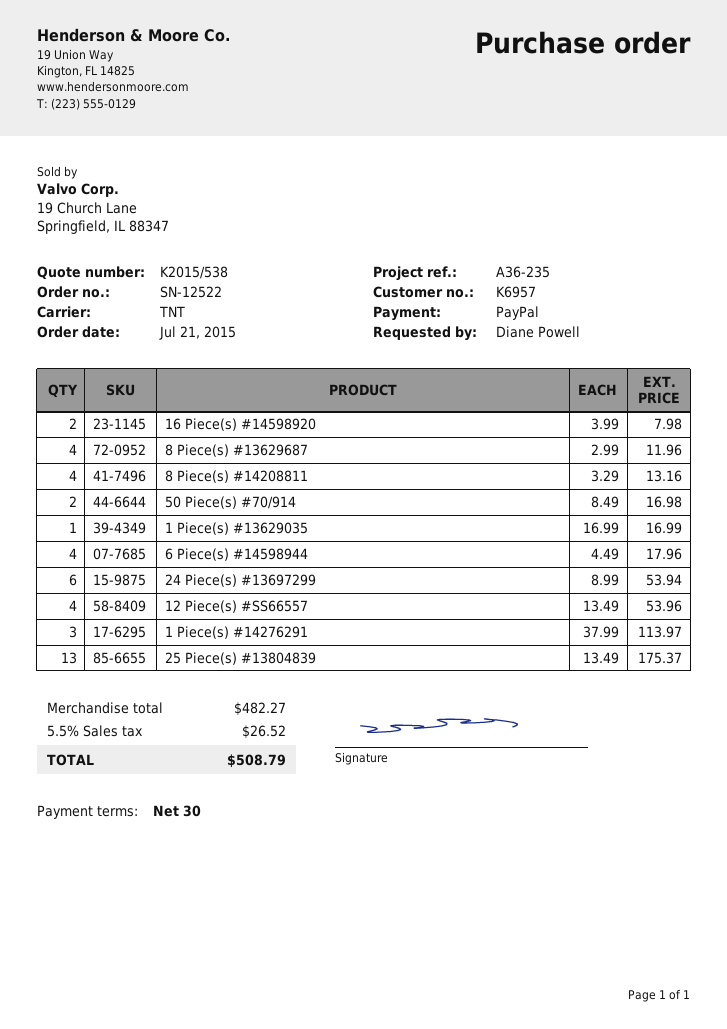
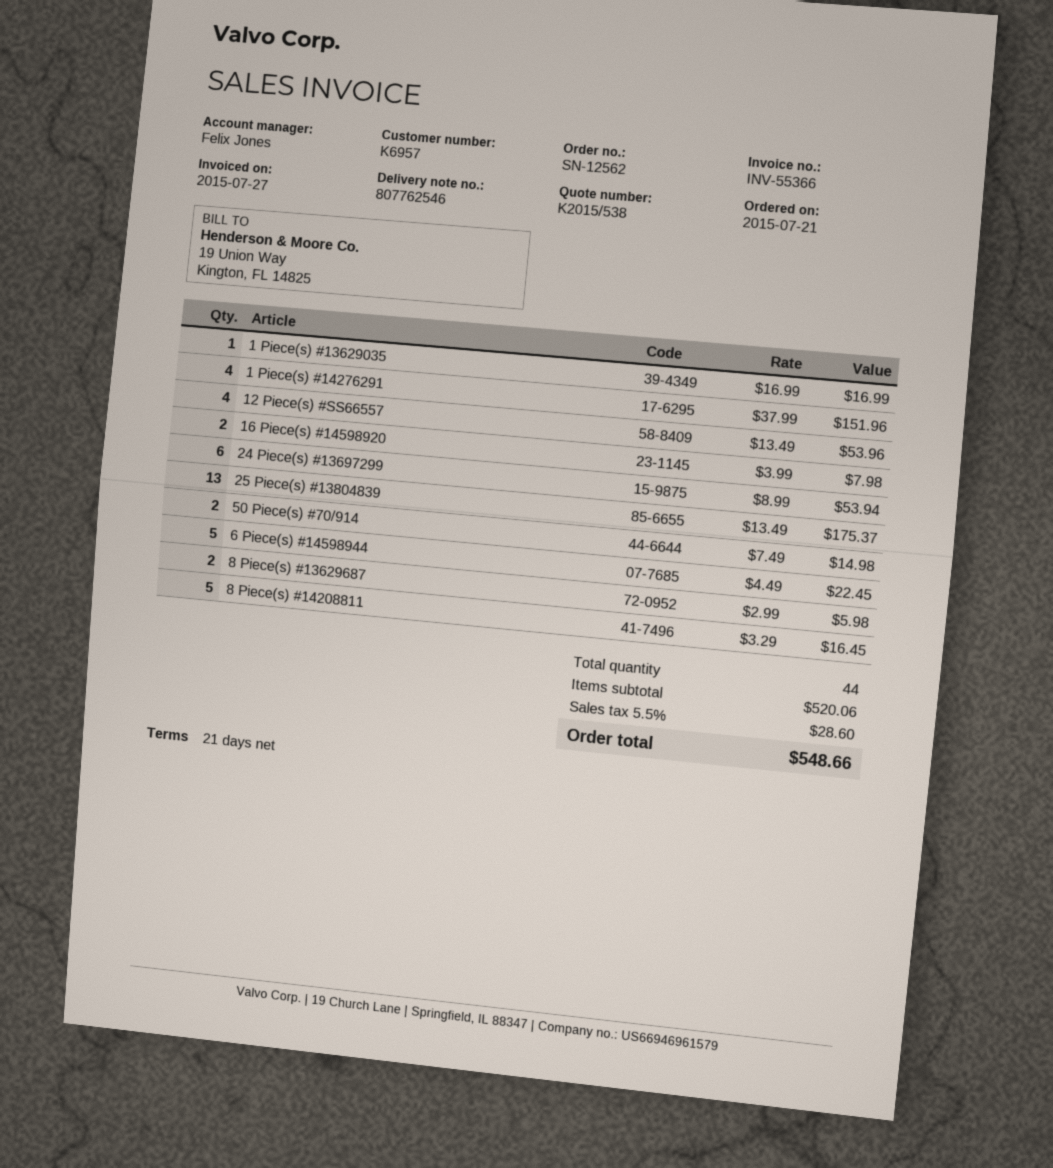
order number: SN-12522 -> SN-12562
payment terms: 30 days -> 21 days
8 Piece(s) #13629687: 4 x 2.99 = 11.96 -> 2 x 2.99 = 5.98
8 Piece(s) #14208811: 4 x 3.29 = 13.16 -> 5 x 3.29 = 16.45
50 Piece(s) #70/914: 2 x 8.49 = 16.98 -> 2 x 7.49 = 14.98
6 Piece(s) #14598944: 4 x 4.49 = 17.96 -> 5 x 4.49 = 22.45
1 Piece(s) #14276291: 3 x 37.99 = 113.97 -> 4 x 37.99 = 151.96
subtotal: 482.27 -> 520.06
tax: 5.5% = 26.52 -> 5.5% = 28.60
total: 508.79 -> 548.66

